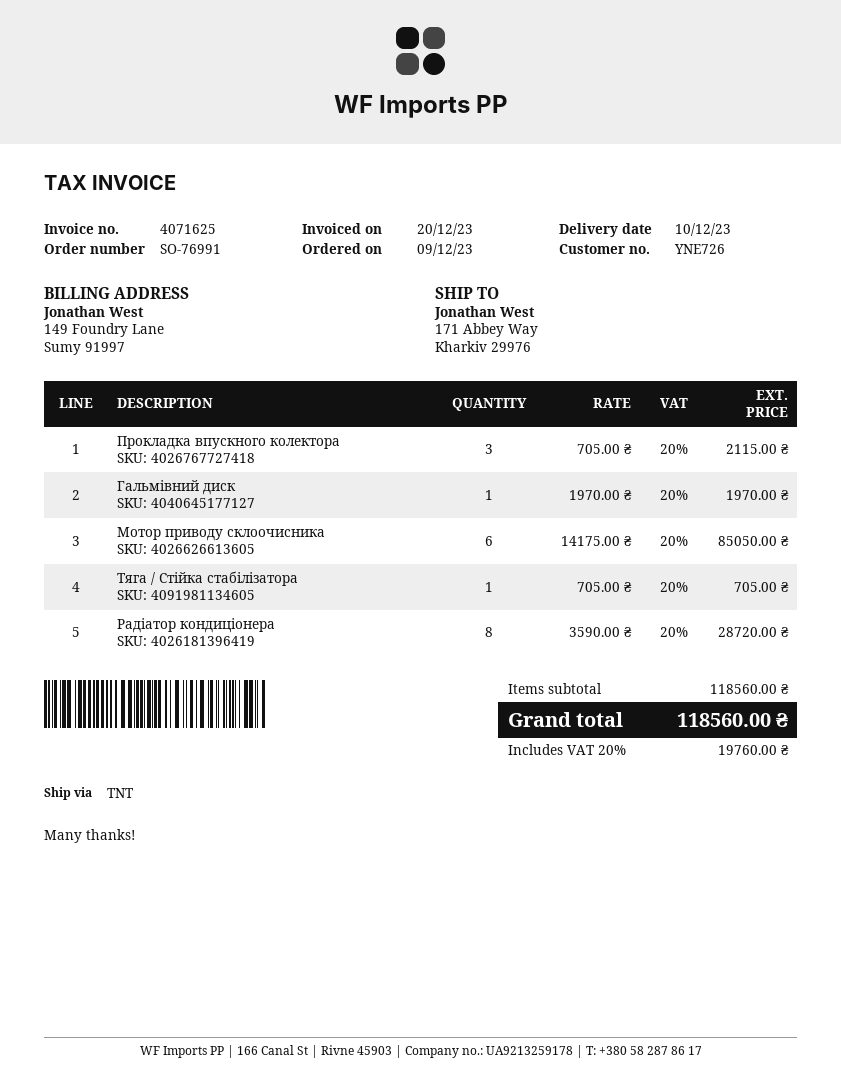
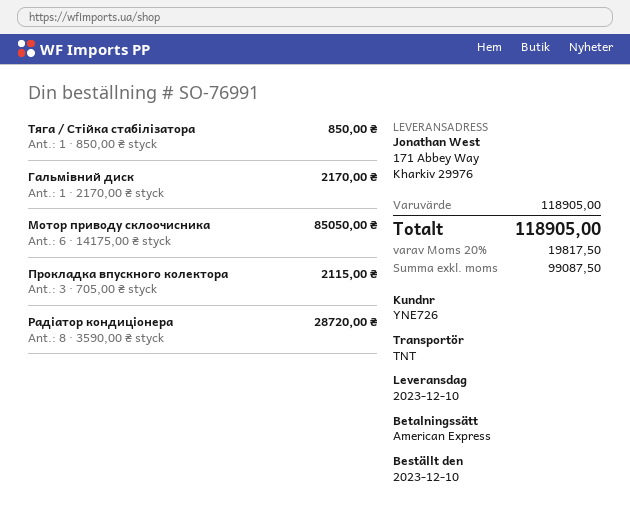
order date: 2023-12-09 -> 2023-12-10
Гальмівний диск: 1 x 1970.00 = 1970.00 -> 1 x 2170.00 = 2170.00
Тяга / Стійка стабілізатора: 1 x 705.00 = 705.00 -> 1 x 850.00 = 850.00
subtotal: 118560.00 -> 118905.00
tax: 20% = 19760.00 -> 20% = 19817.50
total: 118560.00 -> 118905.00

